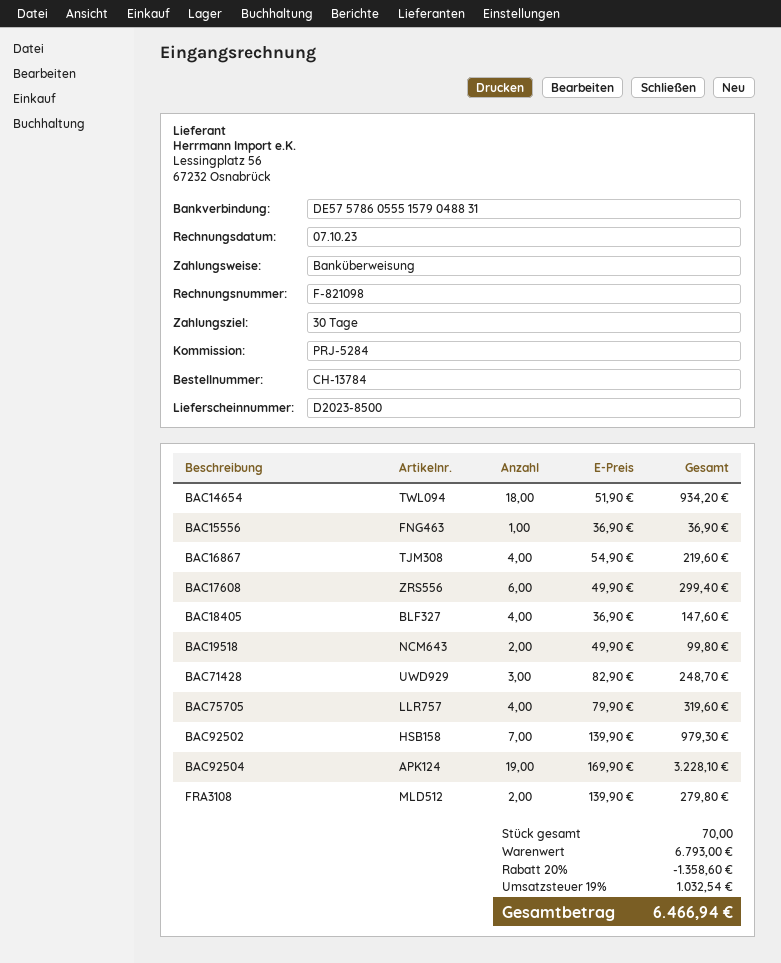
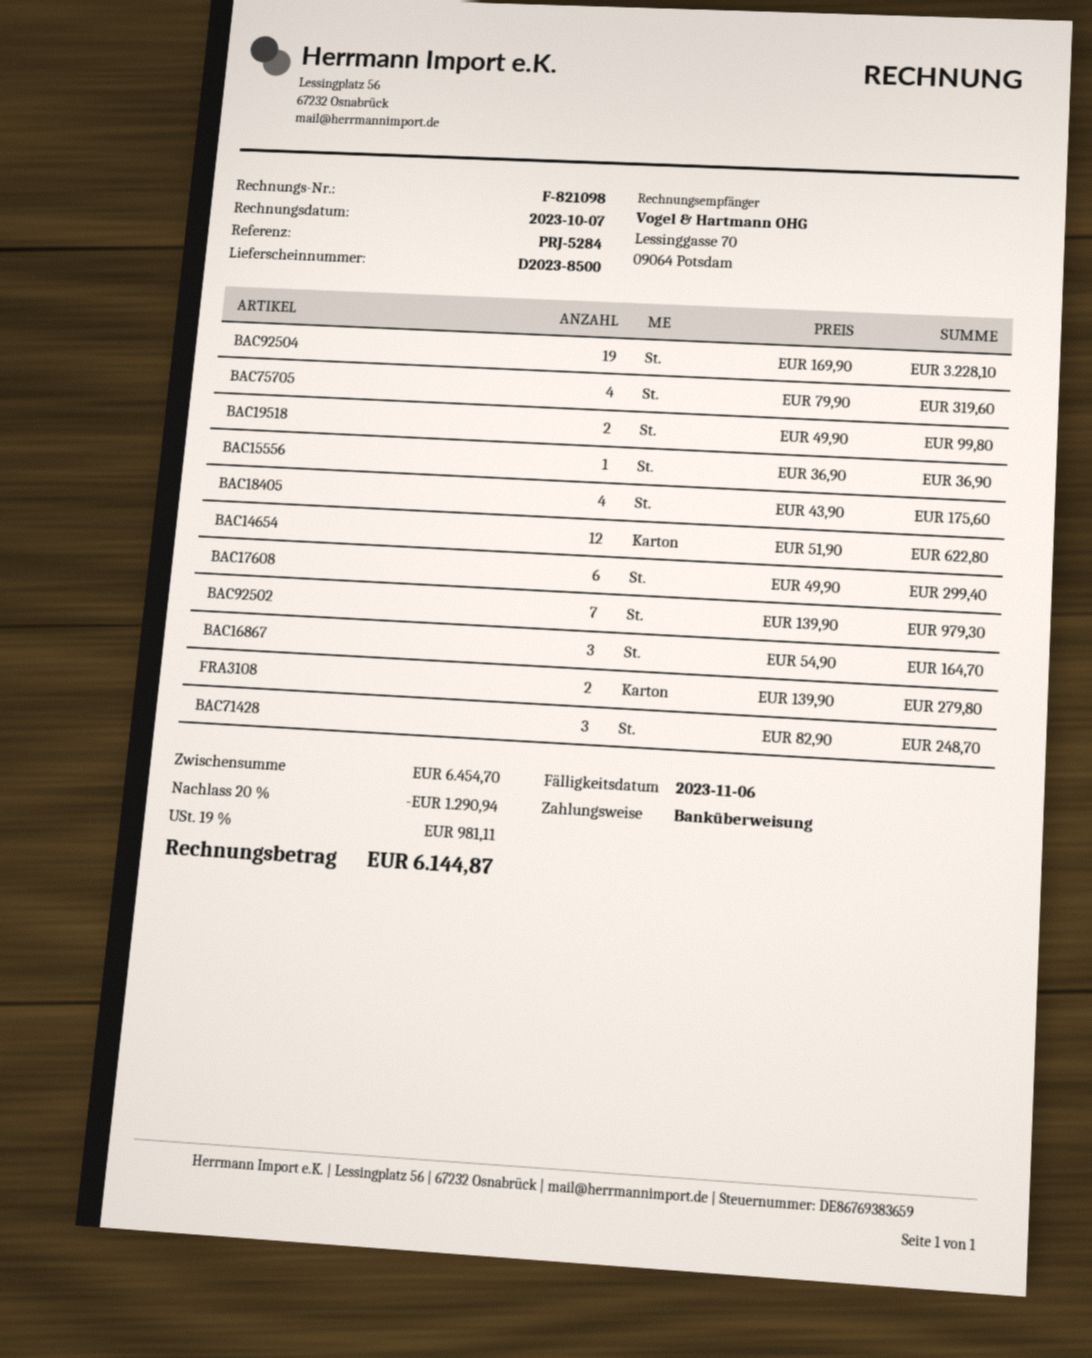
BAC14654: 18 x 51.90 = 934.20 -> 12 x 51.90 = 622.80
BAC16867: 4 x 54.90 = 219.60 -> 3 x 54.90 = 164.70
BAC18405: 4 x 36.90 = 147.60 -> 4 x 43.90 = 175.60
subtotal: 6793.00 -> 6454.70
discount: 20% = 1358.60 -> 20% = 1290.94
tax: 19% = 1032.54 -> 19% = 981.11
total: 6466.94 -> 6144.87

